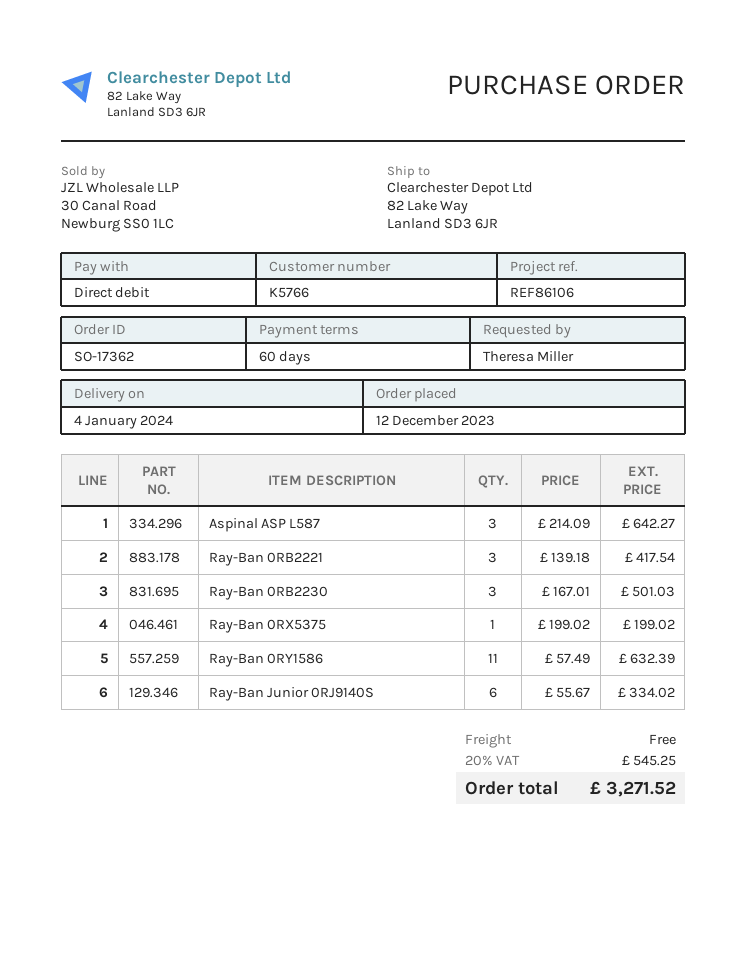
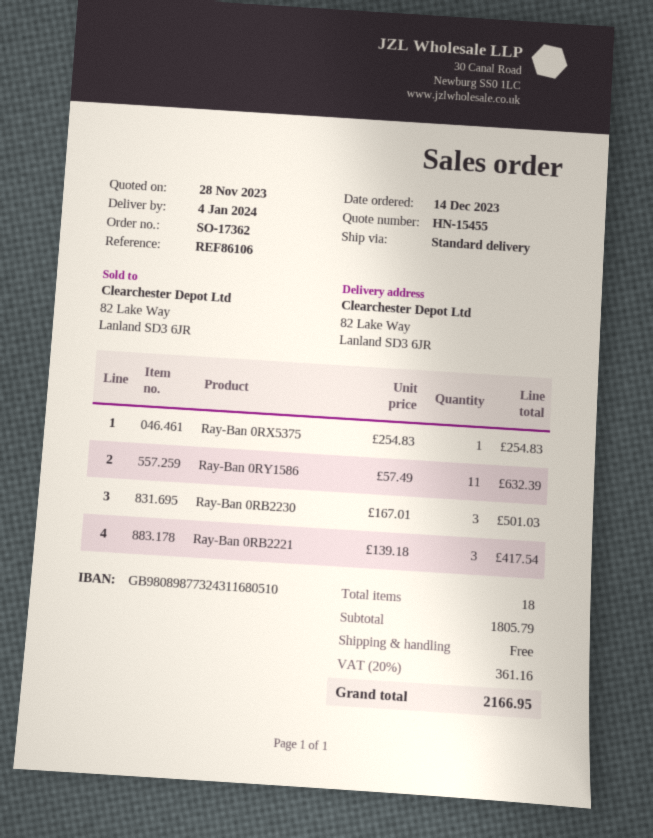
order date: 2023-12-12 -> 2023-12-14
Aspinal ASP L587: 3 x 214.09 = 642.27 -> none
Ray-Ban 0RX5375: 1 x 199.02 = 199.02 -> 1 x 254.83 = 254.83
Ray-Ban Junior 0RJ9140S: 6 x 55.67 = 334.02 -> none
tax: 20% = 545.25 -> 20% = 361.16
total: 3271.52 -> 2166.95

